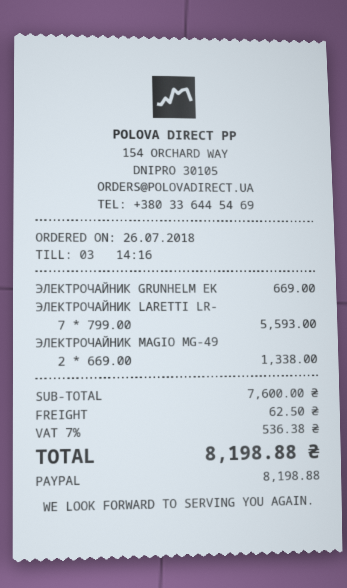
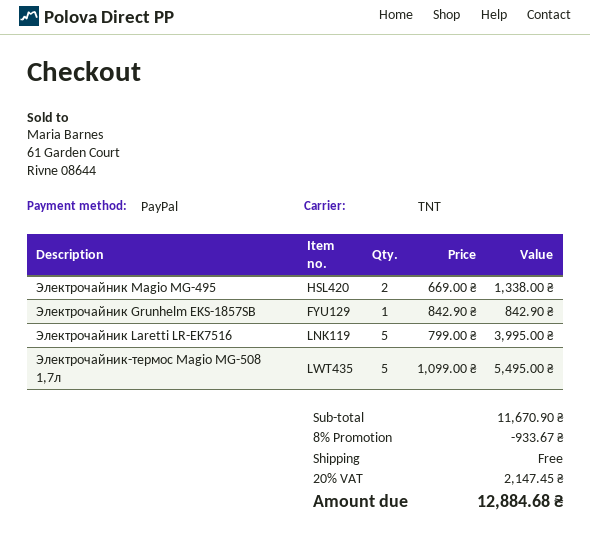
ЭЛЕКТРОЧАЙНИК GRUNHELM EK: 1 x 669.00 = 669.00 -> 1 x 842.90 = 842.90
ЭЛЕКТРОЧАЙНИК LARETTI LR-: 7 x 799.00 = 5593.00 -> 5 x 799.00 = 3995.00
Электрочайник-термос Magio MG-508 1,7л: none -> 5 x 1099.00 = 5495.00
subtotal: 7600.00 -> 11670.90
discount: none -> 8% = 933.67
shipping: 62.50 -> 0.00
tax: 7% = 536.38 -> 20% = 2147.45
total: 8198.88 -> 12884.68

